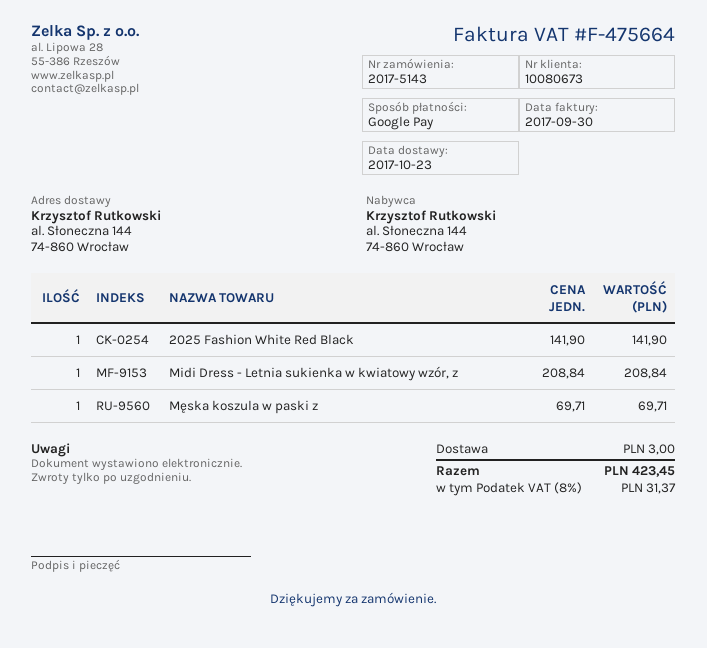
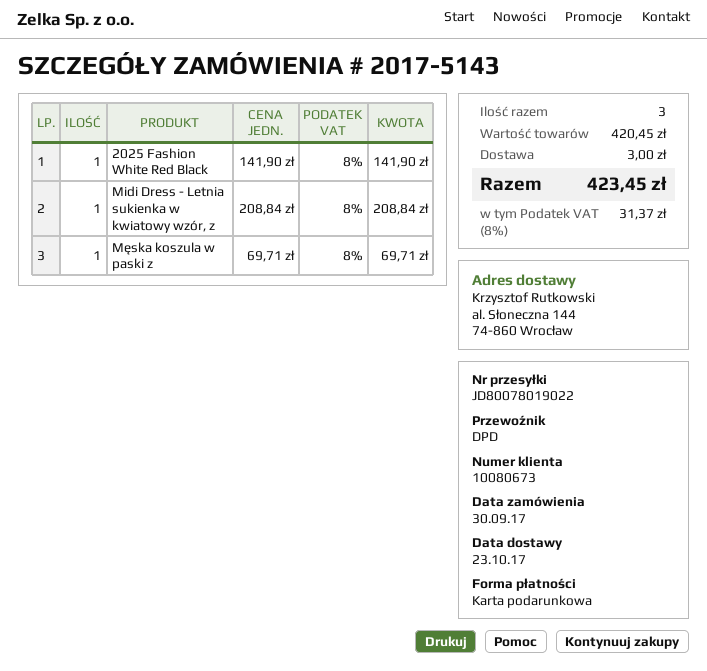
payment method: Google Pay -> gift card

